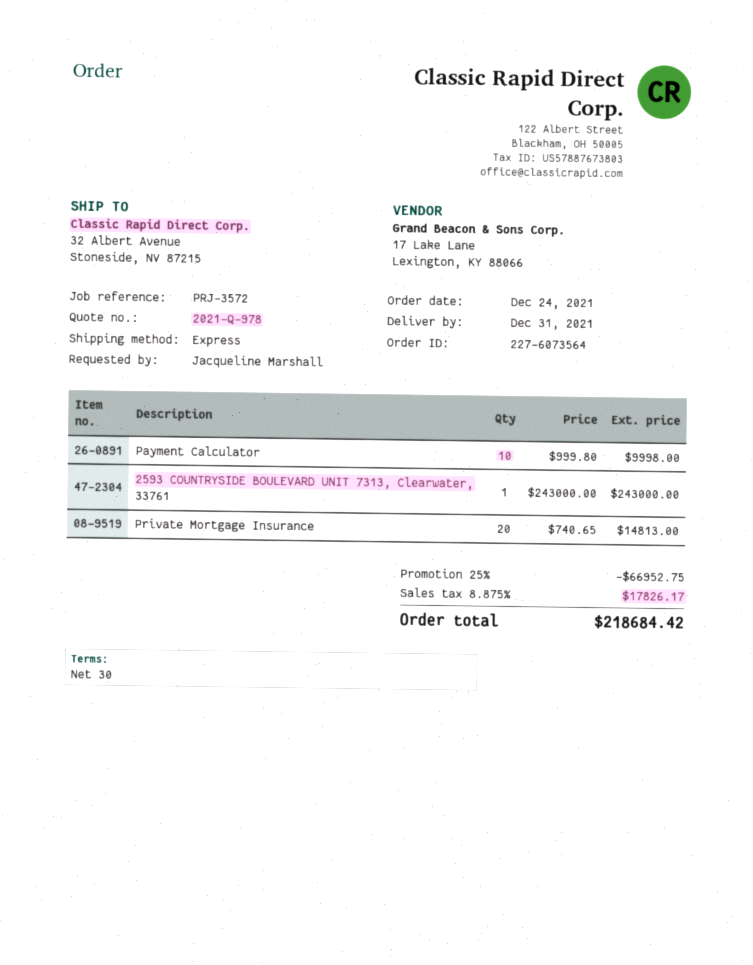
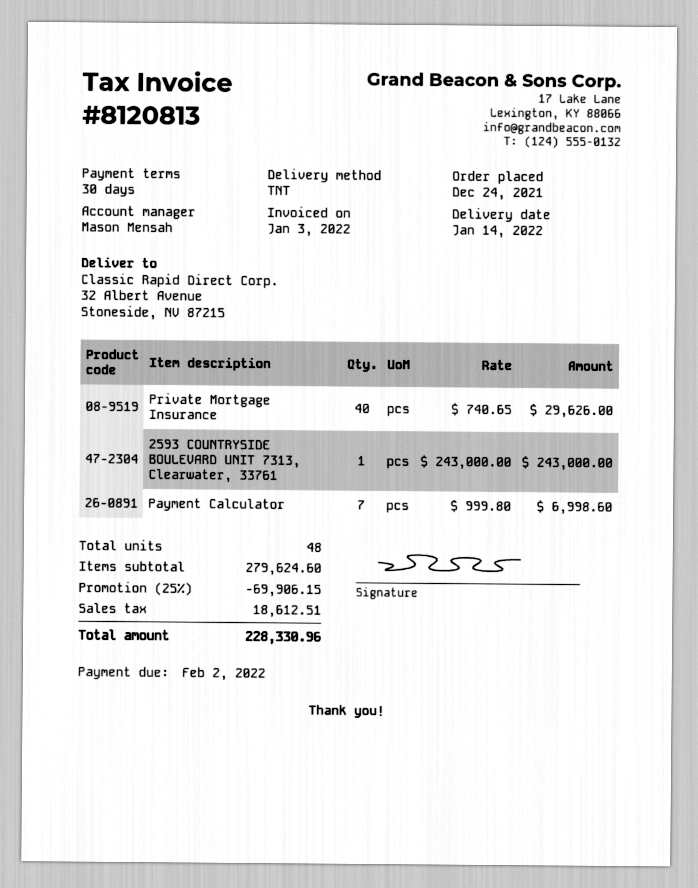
delivery date: 2021-12-31 -> 2022-01-14
shipping method: express -> TNT
Payment Calculator: 10 x 999.80 = 9998.00 -> 7 x 999.80 = 6998.60
Private Mortgage Insurance: 20 x 740.65 = 14813.00 -> 40 x 740.65 = 29626.00
discount: 25% = 66952.75 -> 25% = 69906.15
tax: 17826.17 -> 18612.51
total: 218684.42 -> 228330.96

